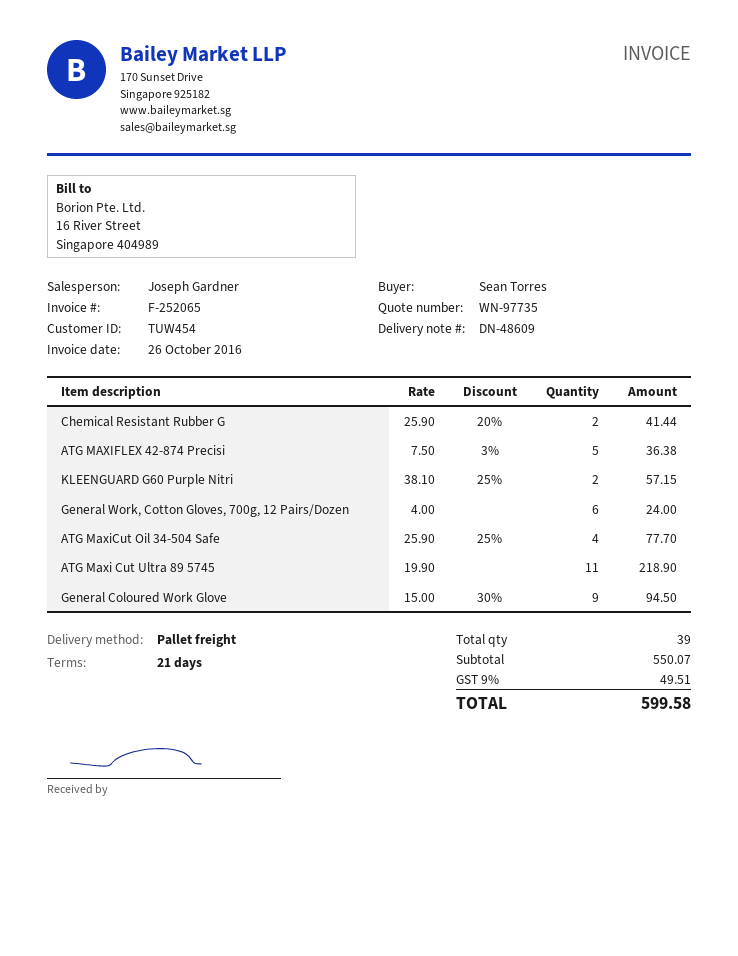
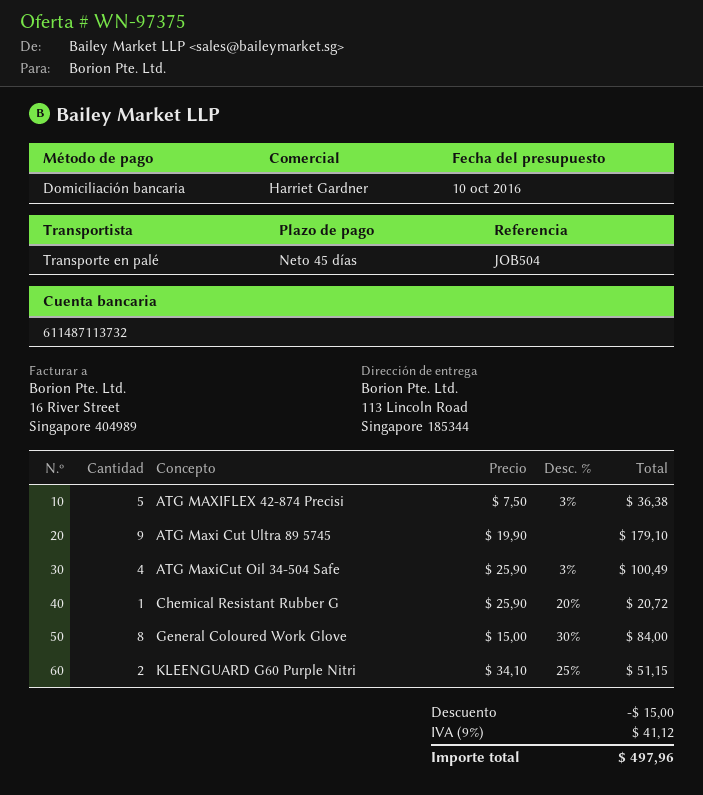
quote number: WN-97735 -> WN-97375
payment terms: 21 days -> 45 days
sales rep: Joseph Gardner -> Harriet Gardner
Chemical Resistant Rubber G: 2 x 25.90 - 20% = 41.44 -> 1 x 25.90 - 20% = 20.72
KLEENGUARD G60 Purple Nitri: 2 x 38.10 - 25% = 57.15 -> 2 x 34.10 - 25% = 51.15
General Work, Cotton Gloves, 700g, 12 Pairs/Dozen: 6 x 4.00 = 24.00 -> none
ATG MaxiCut Oil 34-504 Safe: 4 x 25.90 - 25% = 77.70 -> 4 x 25.90 - 3% = 100.49
ATG Maxi Cut Ultra 89 5745: 11 x 19.90 = 218.90 -> 9 x 19.90 = 179.10
General Coloured Work Glove: 9 x 15.00 - 30% = 94.50 -> 8 x 15.00 - 30% = 84.00
discount: none -> 15.00
tax: 9% = 49.51 -> 9% = 41.12
total: 599.58 -> 497.96

